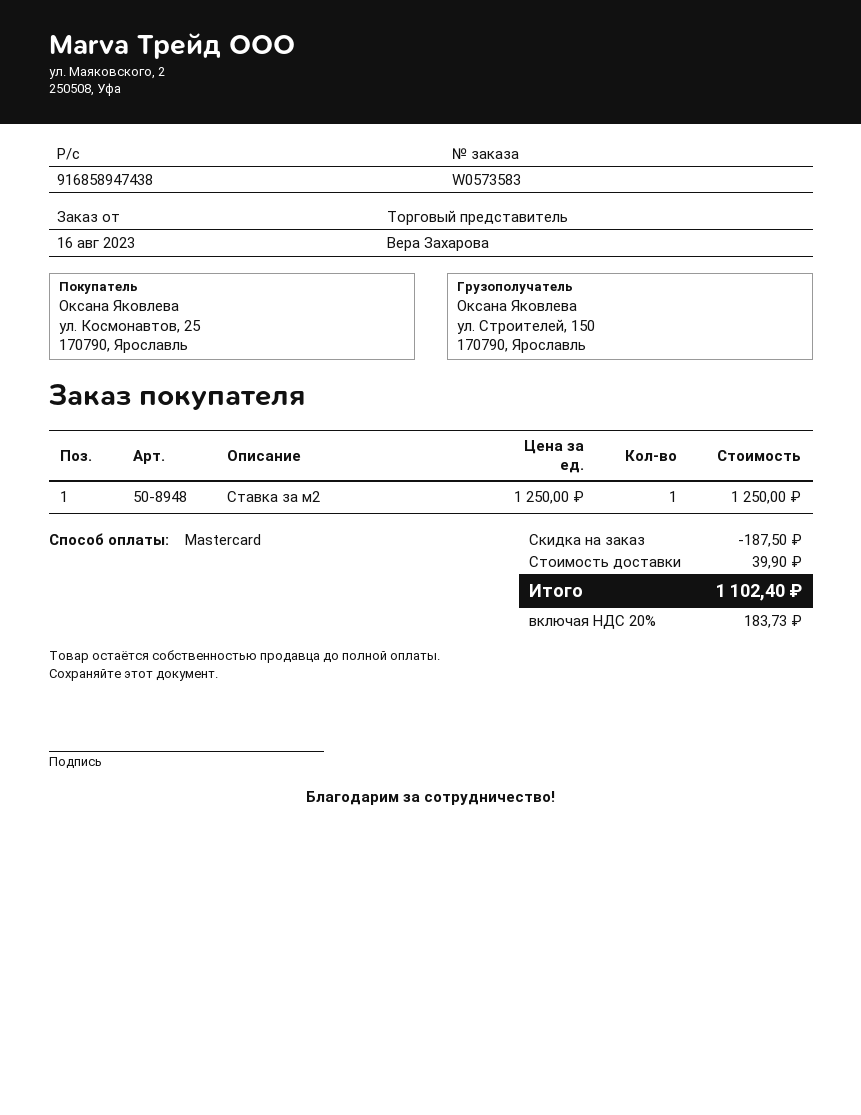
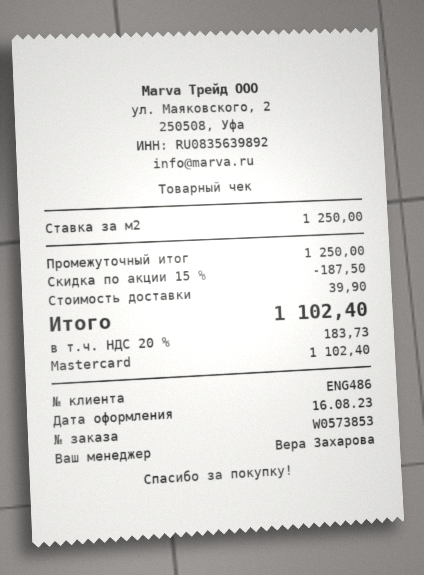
order number: W0573583 -> W0573853

